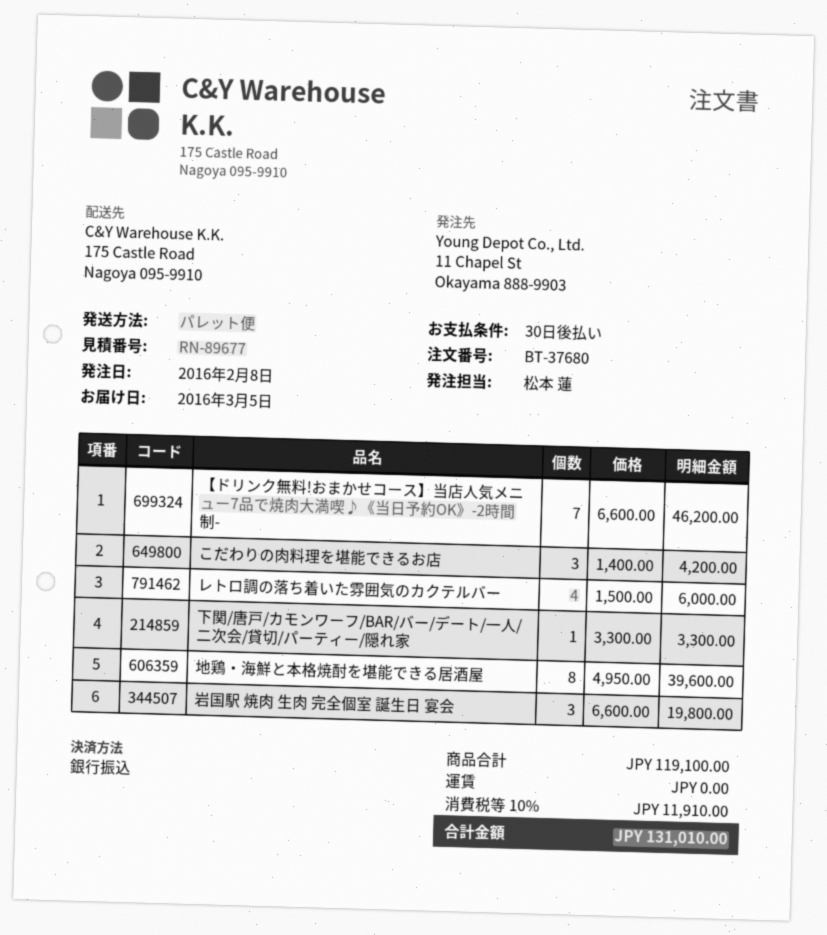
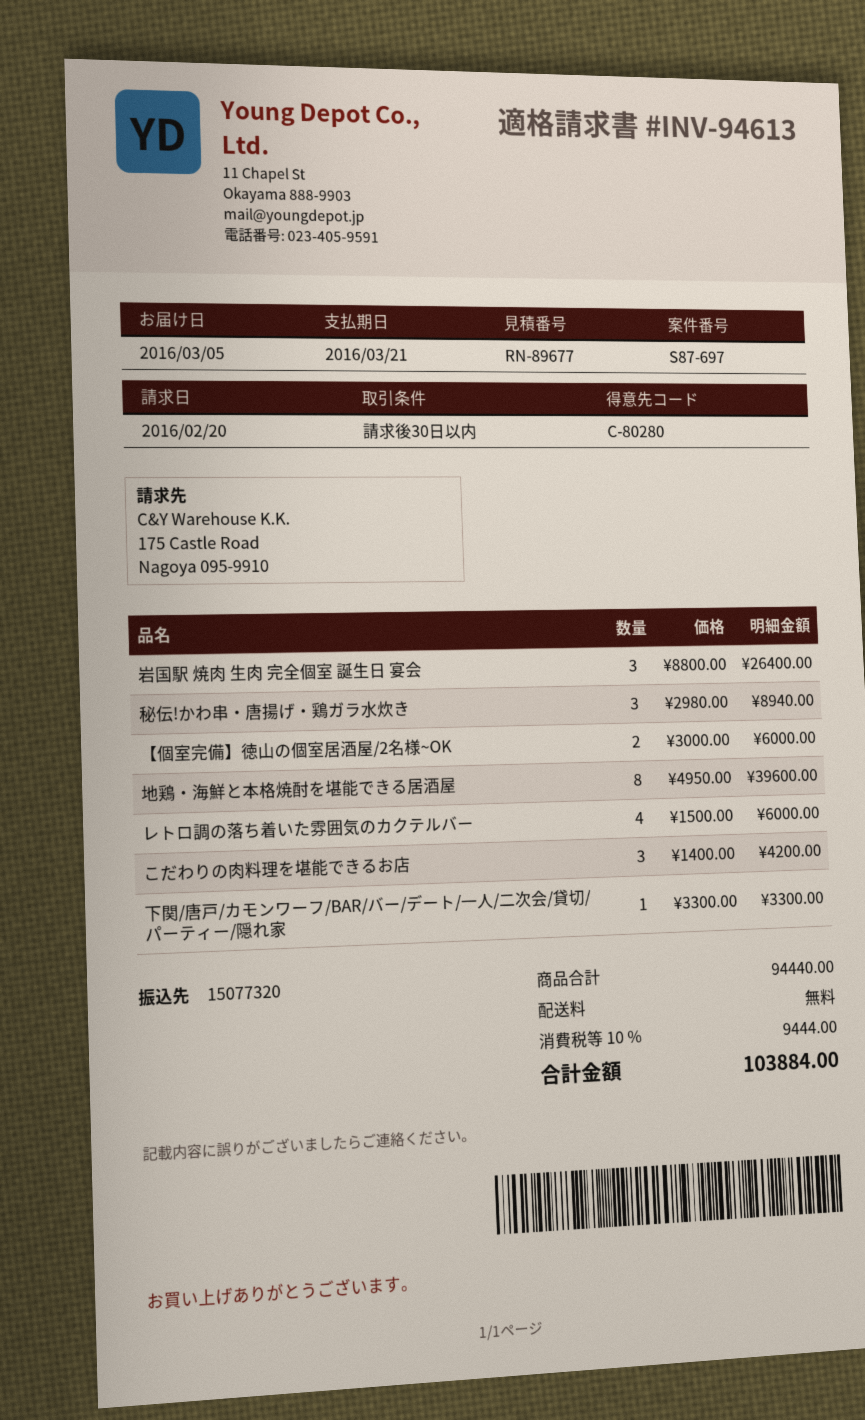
【ドリンク無料!おまかせコース】当店人気メニュー7品で焼肉大満喫♪《当日予約OK》-2時間制-: 7 x 6600.00 = 46200.00 -> none
岩国駅 焼肉 生肉 完全個室 誕生日 宴会: 3 x 6600.00 = 19800.00 -> 3 x 8800.00 = 26400.00
秘伝!かわ串・唐揚げ・鶏ガラ水炊き: none -> 3 x 2980.00 = 8940.00
【個室完備】徳山の個室居酒屋/2名様~OK: none -> 2 x 3000.00 = 6000.00
subtotal: 119100.00 -> 94440.00
tax: 10% = 11910.00 -> 10% = 9444.00
total: 131010.00 -> 103884.00

